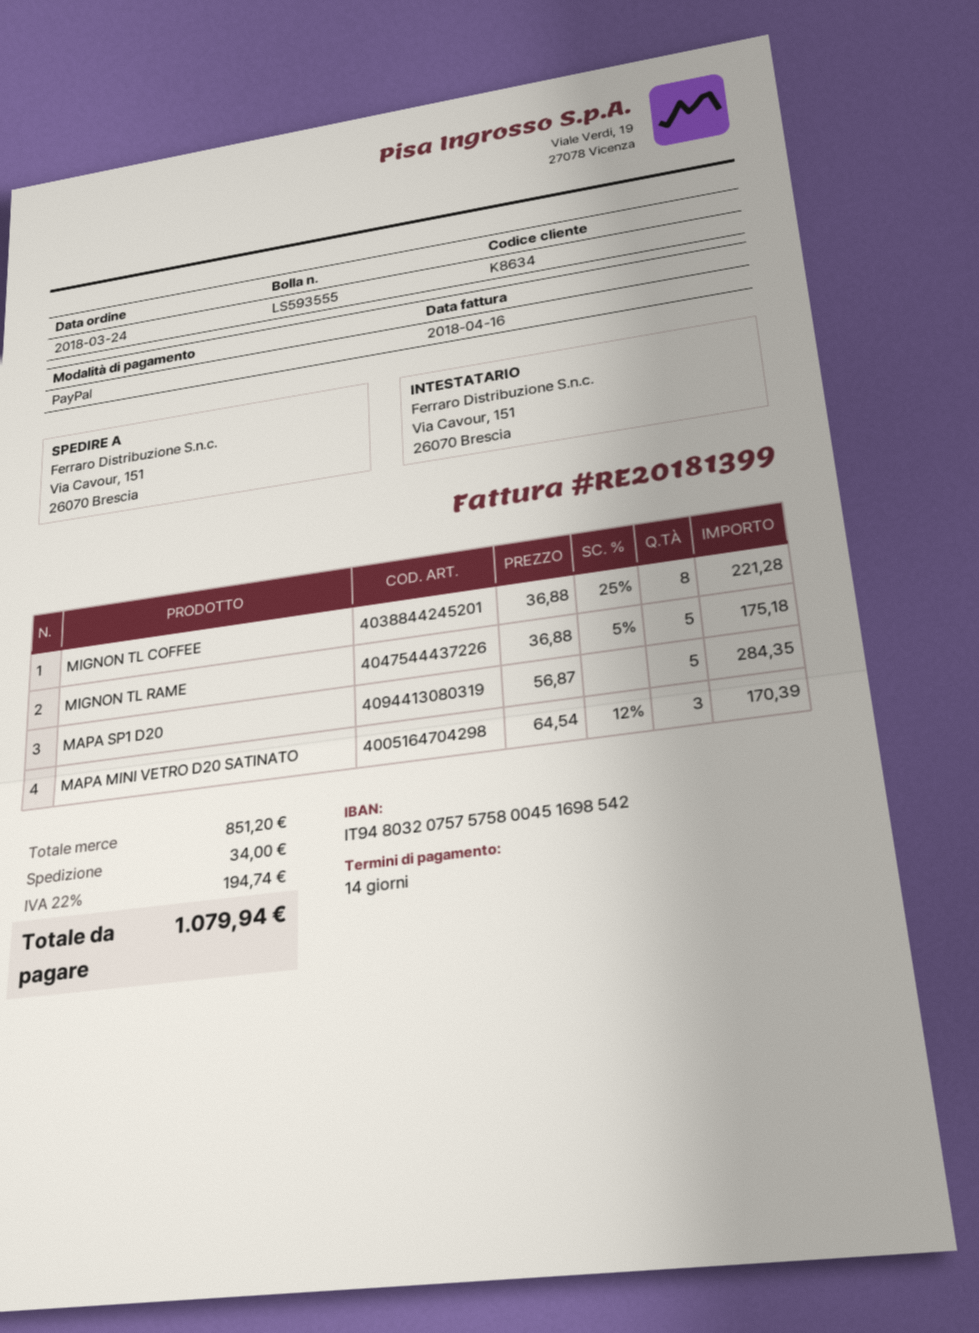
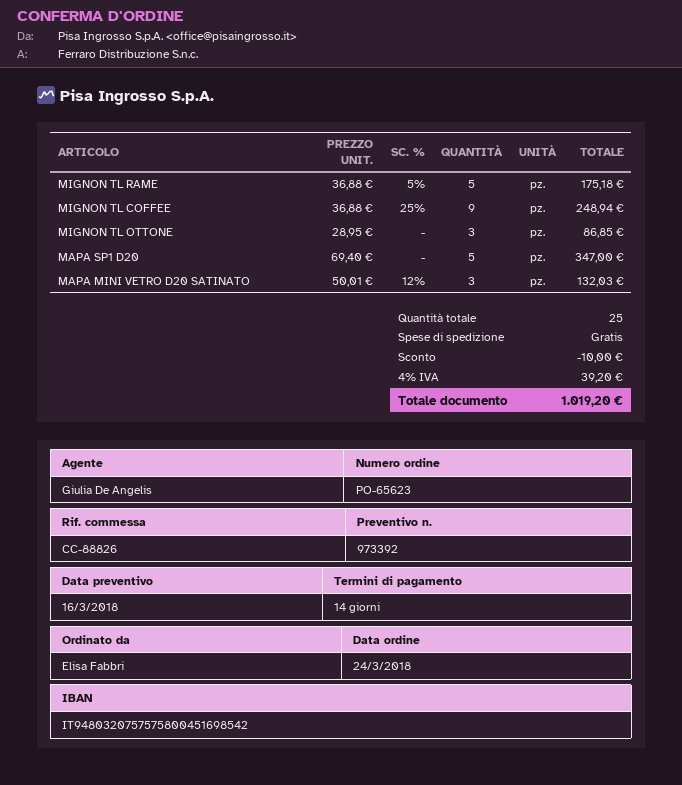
MIGNON TL COFFEE: 8 x 36.88 - 25% = 221.28 -> 9 x 36.88 - 25% = 248.94
MAPA SP1 D20: 5 x 56.87 = 284.35 -> 5 x 69.40 = 347.00
MAPA MINI VETRO D20 SATINATO: 3 x 64.54 - 12% = 170.39 -> 3 x 50.01 - 12% = 132.03
MIGNON TL OTTONE: none -> 3 x 28.95 = 86.85
discount: none -> 10.00
shipping: 34.00 -> 0.00
tax: 22% = 194.74 -> 4% = 39.20
total: 1079.94 -> 1019.20

